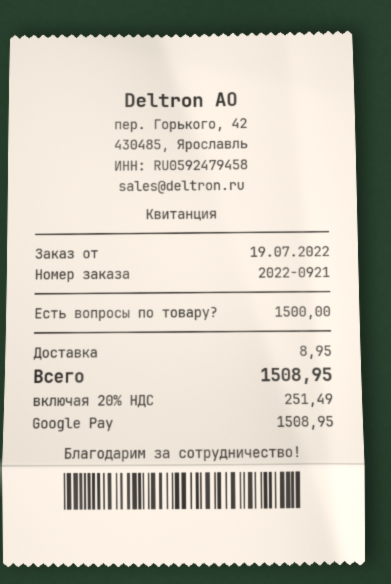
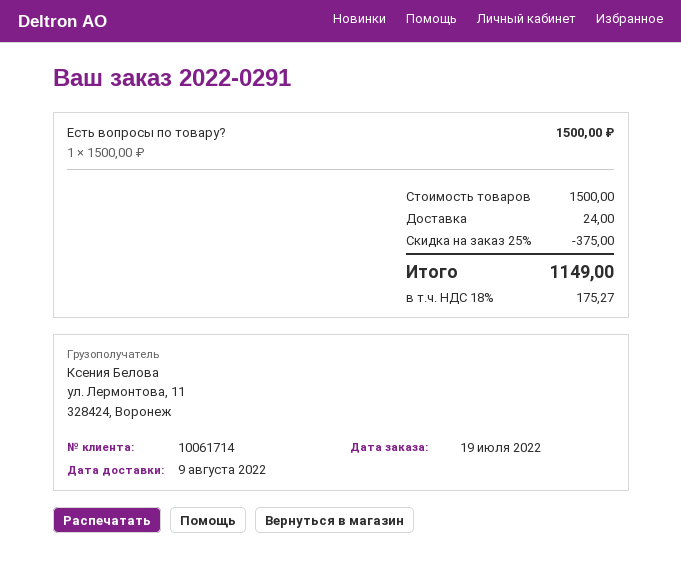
order number: 2022-0921 -> 2022-0291
discount: none -> 25% = 375.00
shipping: 8.95 -> 24.00
tax: 20% = 251.49 -> 18% = 175.27
total: 1508.95 -> 1149.00

